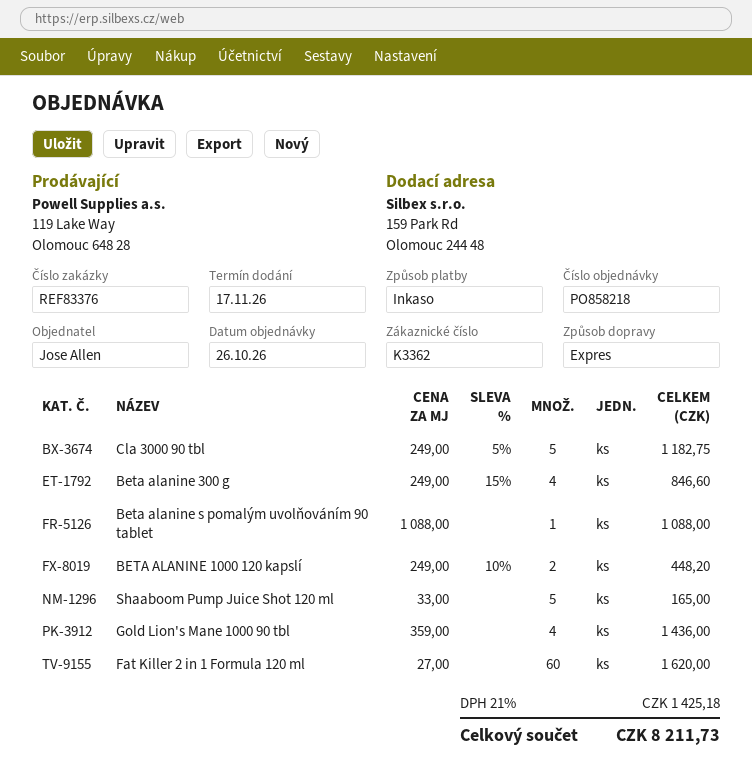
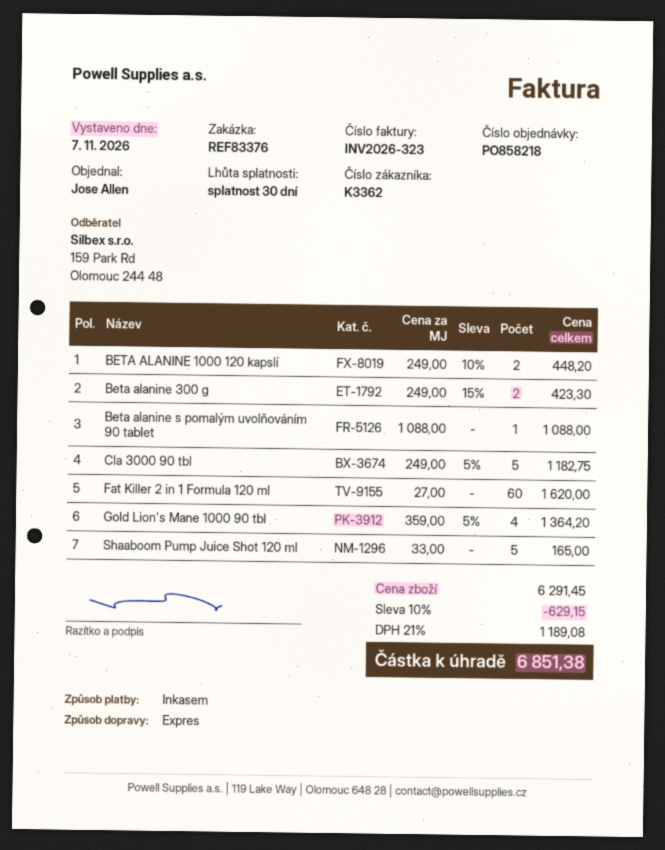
Beta alanine 300 g: 4 x 249.00 - 15% = 846.60 -> 2 x 249.00 - 15% = 423.30
Gold Lion's Mane 1000 90 tbl: 4 x 359.00 = 1436.00 -> 4 x 359.00 - 5% = 1364.20
discount: none -> 10% = 629.15
tax: 21% = 1425.18 -> 21% = 1189.08
total: 8211.73 -> 6851.38

